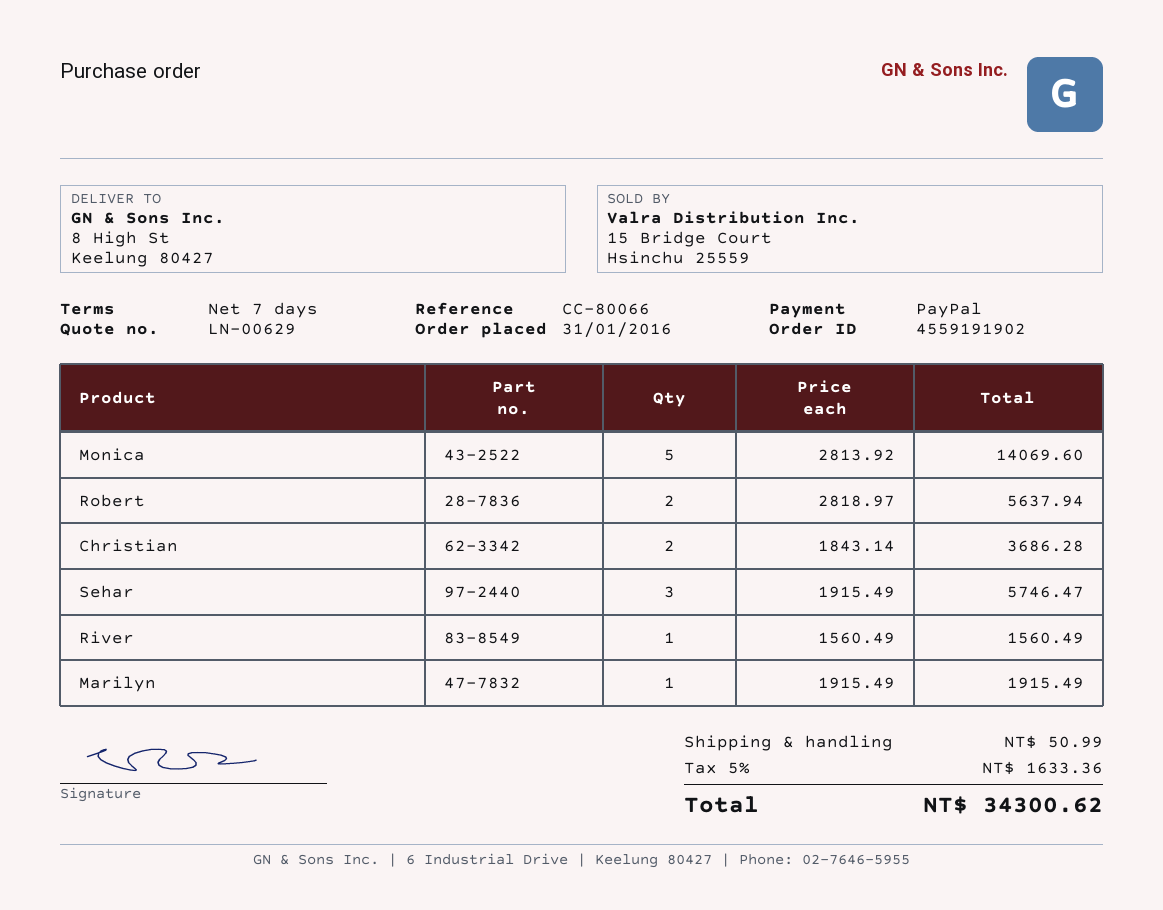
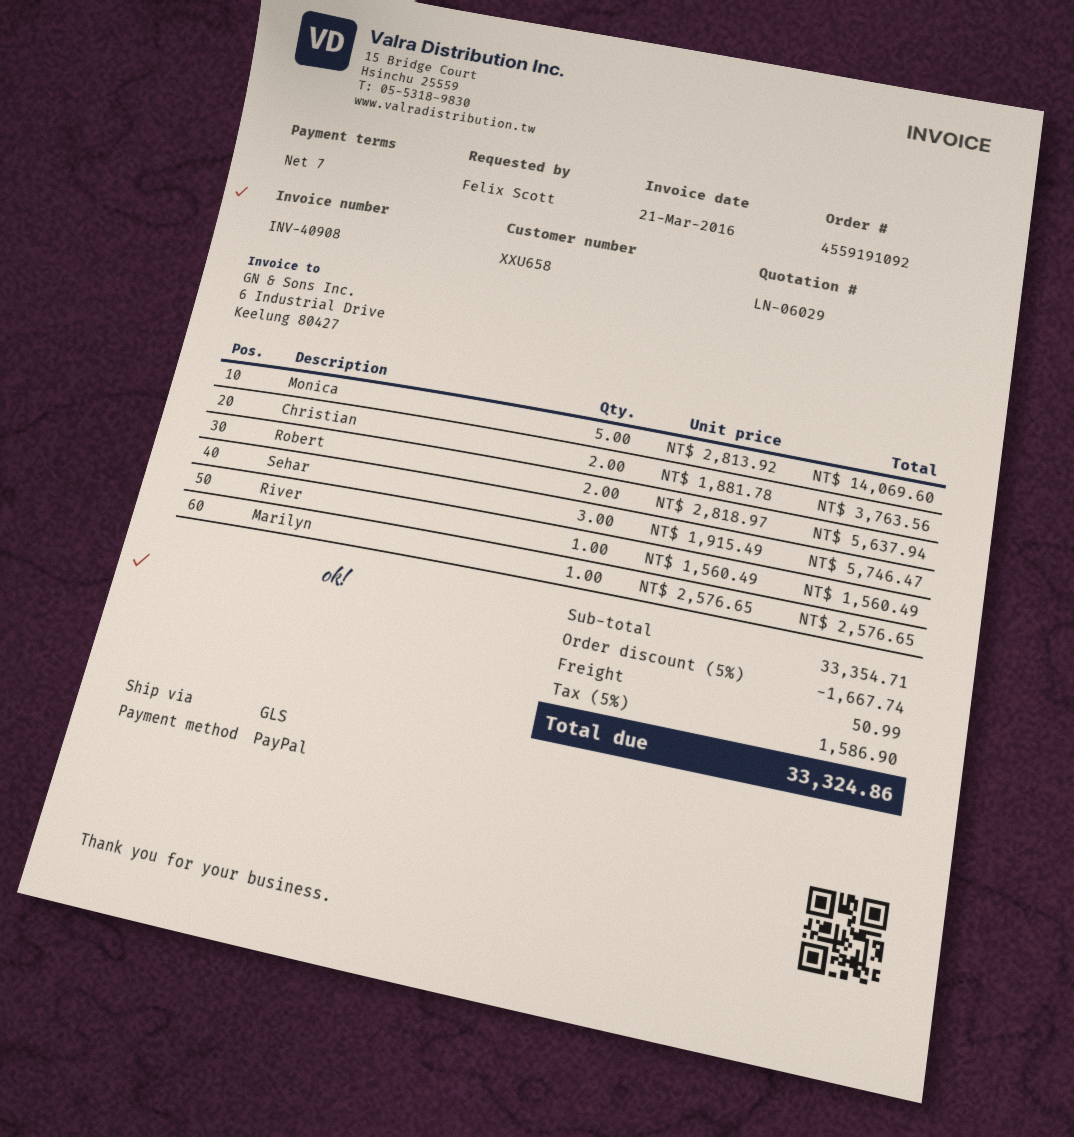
quote number: LN-00629 -> LN-06029
order number: 4559191902 -> 4559191092
Christian: 2 x 1843.14 = 3686.28 -> 2 x 1881.78 = 3763.56
Marilyn: 1 x 1915.49 = 1915.49 -> 1 x 2576.65 = 2576.65
discount: none -> 5% = 1667.74
tax: 5% = 1633.36 -> 5% = 1586.90
total: 34300.62 -> 33324.86

